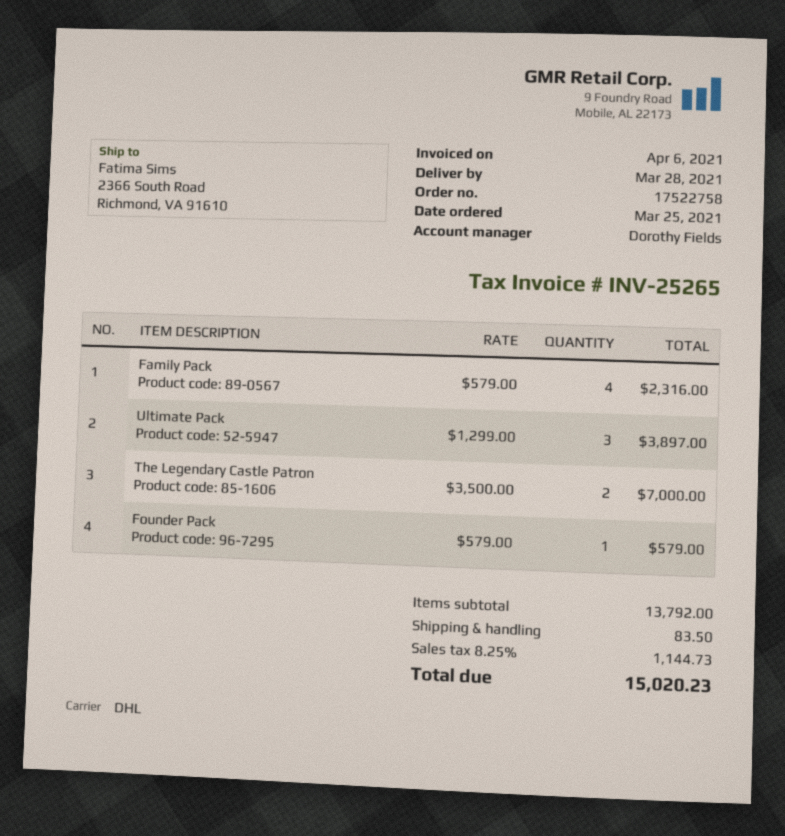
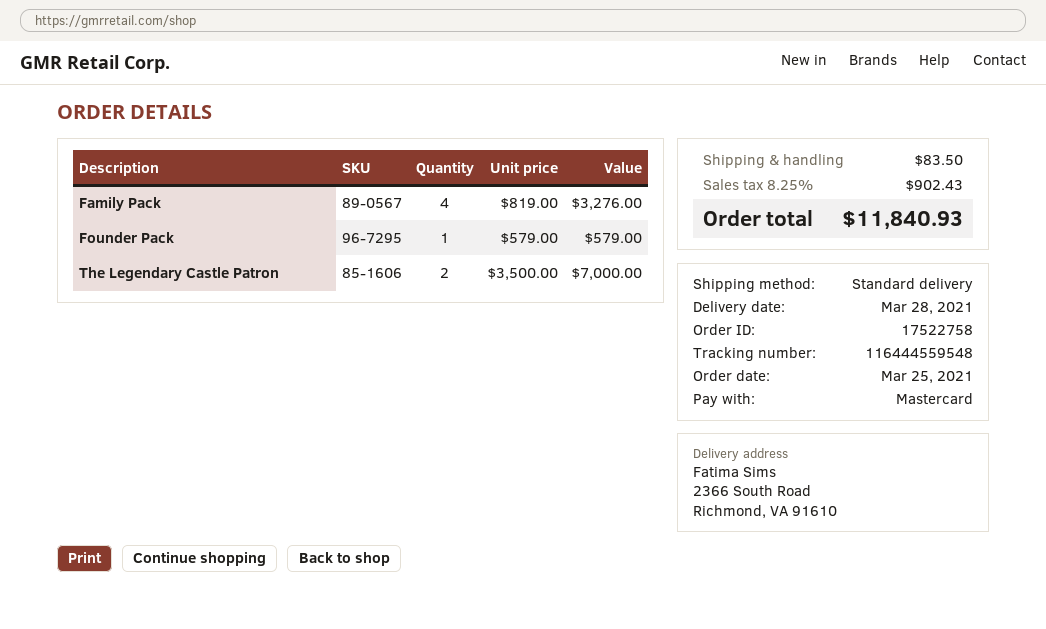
shipping method: DHL -> standard
Family Pack: 4 x 579.00 = 2316.00 -> 4 x 819.00 = 3276.00
Ultimate Pack: 3 x 1299.00 = 3897.00 -> none
tax: 8.25% = 1144.73 -> 8.25% = 902.43
total: 15020.23 -> 11840.93

